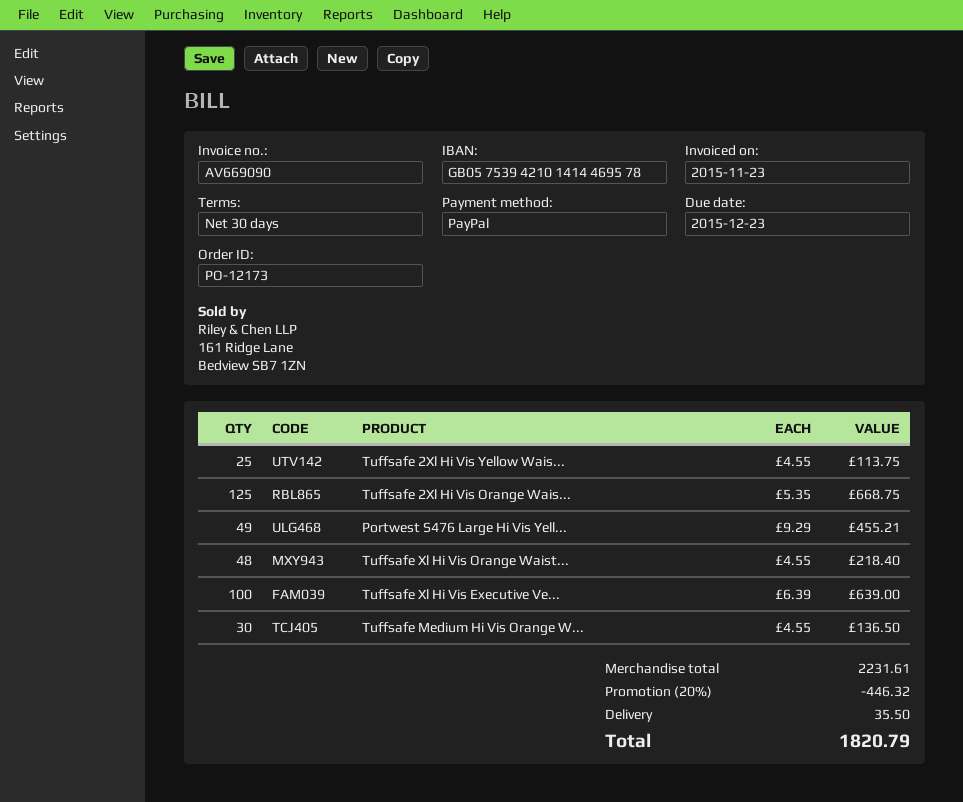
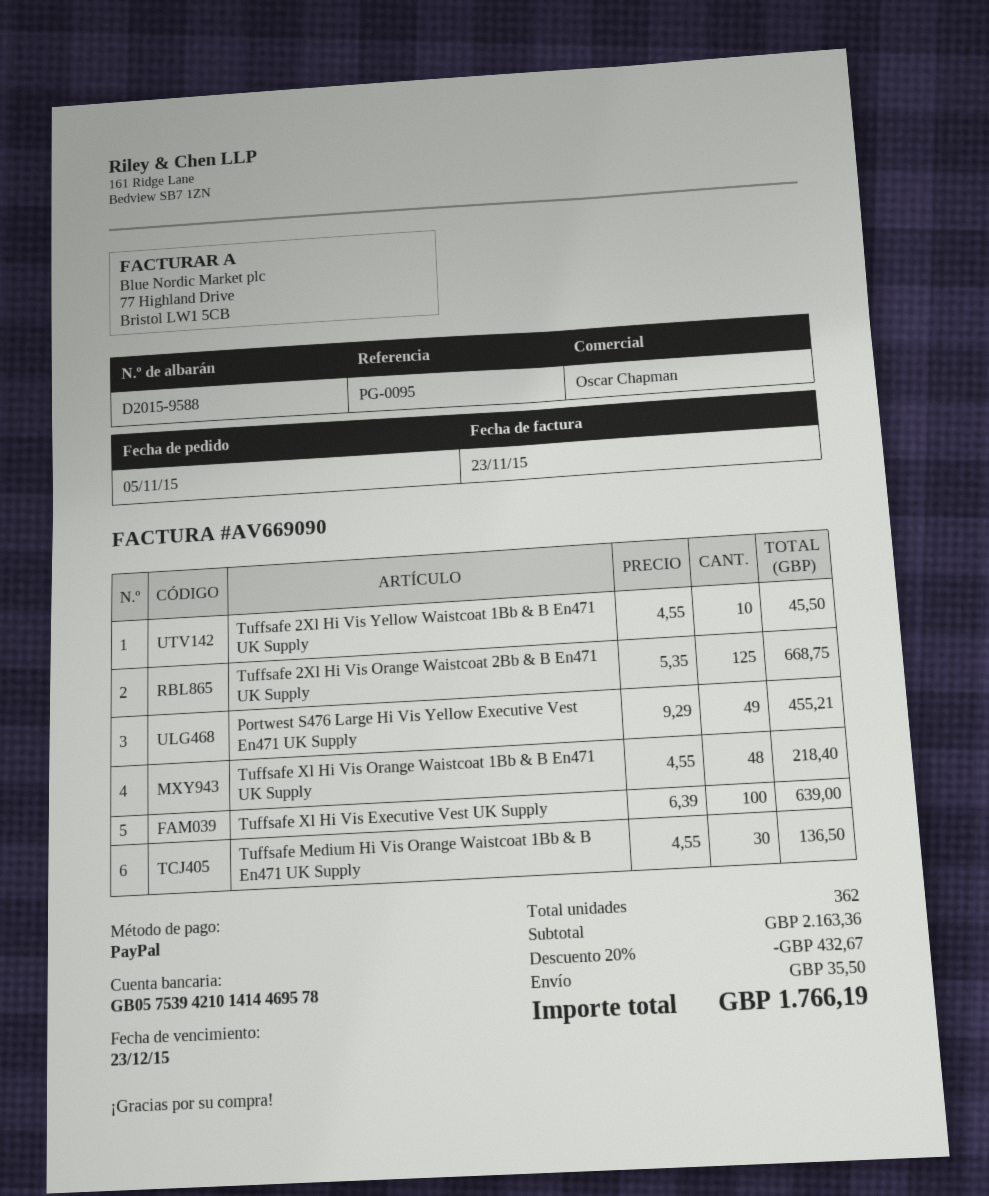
Tuffsafe 2Xl Hi Vis Yellow Wais...: 25 x 4.55 = 113.75 -> 10 x 4.55 = 45.50
subtotal: 2231.61 -> 2163.36
discount: 20% = 446.32 -> 20% = 432.67
total: 1820.79 -> 1766.19

